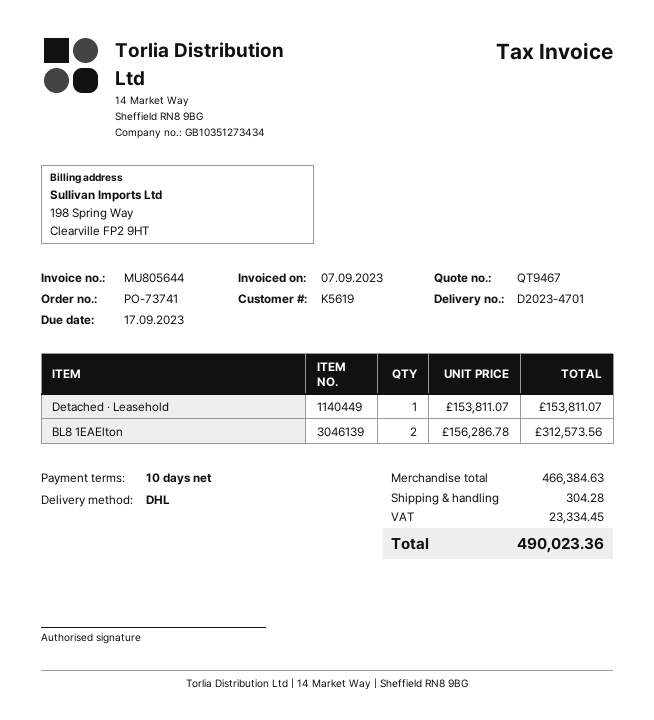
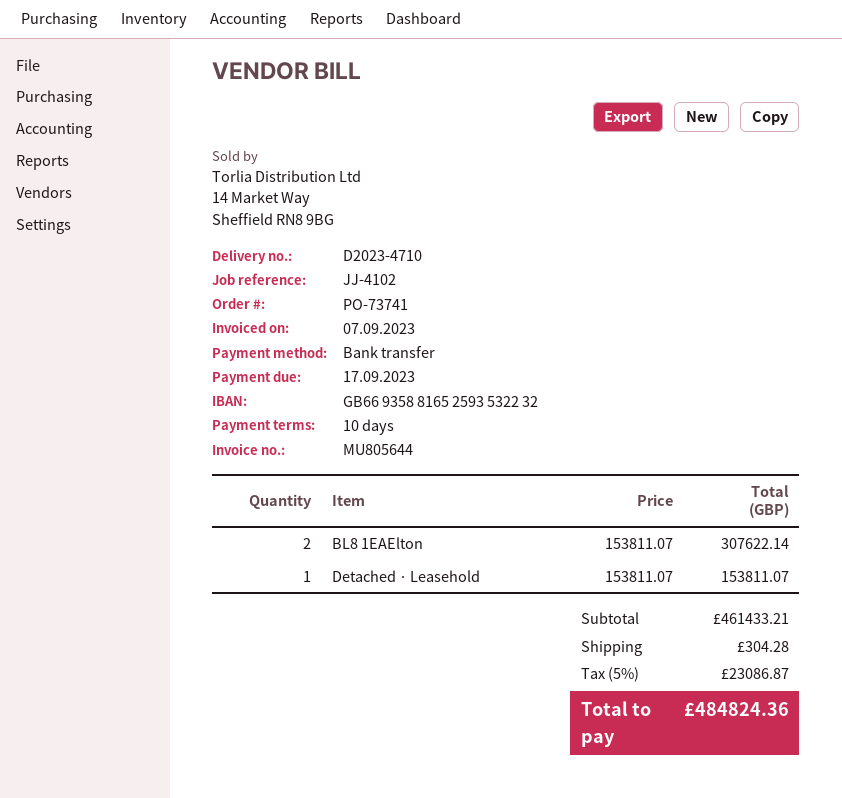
delivery note number: D2023-4701 -> D2023-4710
BL8 1EAElton: 2 x 156286.78 = 312573.56 -> 2 x 153811.07 = 307622.14
subtotal: 466384.63 -> 461433.21
tax: 23334.45 -> 23086.87
total: 490023.36 -> 484824.36

